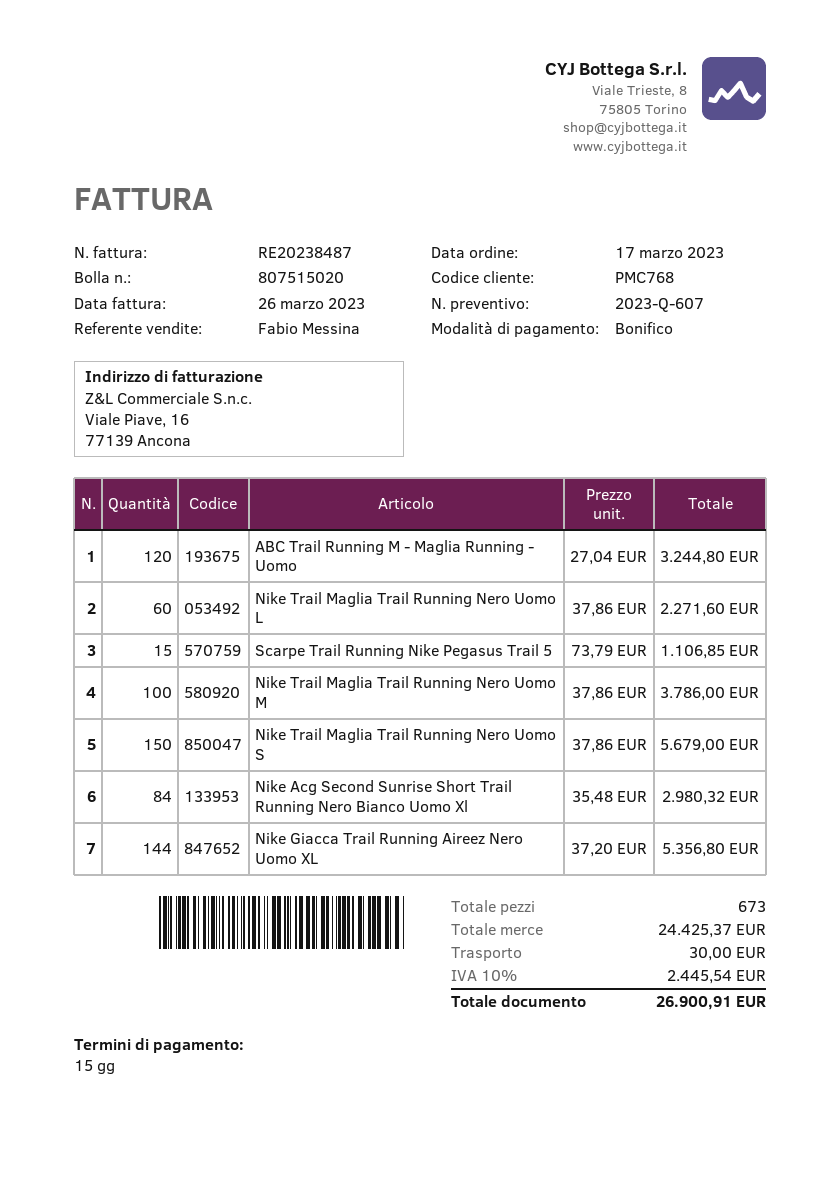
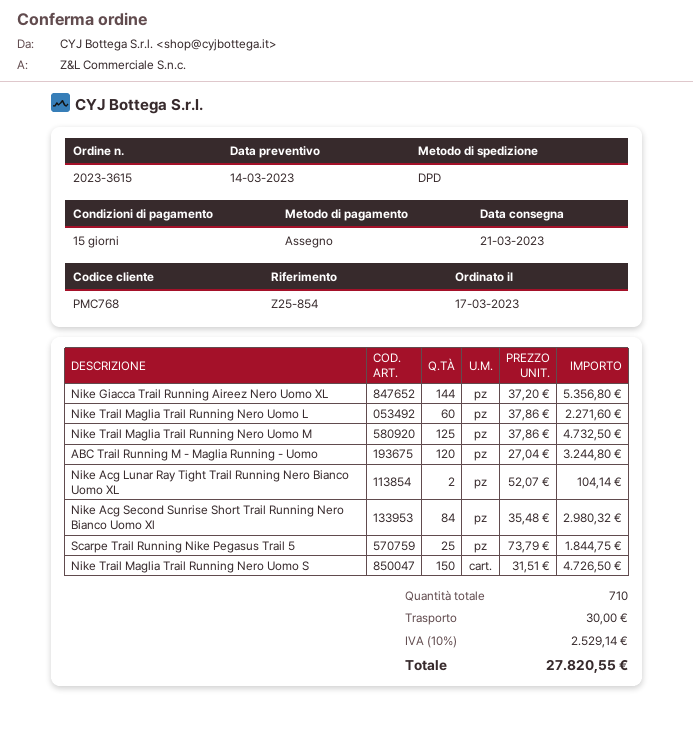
payment method: bank transfer -> cheque
Scarpe Trail Running Nike Pegasus Trail 5: 15 x 73.79 = 1106.85 -> 25 x 73.79 = 1844.75
Nike Trail Maglia Trail Running Nero Uomo M: 100 x 37.86 = 3786.00 -> 125 x 37.86 = 4732.50
Nike Trail Maglia Trail Running Nero Uomo S: 150 x 37.86 = 5679.00 -> 150 x 31.51 = 4726.50
Nike Acg Lunar Ray Tight Trail Running Nero Bianco Uomo XL: none -> 2 x 52.07 = 104.14
total quantity: 673 -> 710
tax: 10% = 2445.54 -> 10% = 2529.14
total: 26900.91 -> 27820.55

